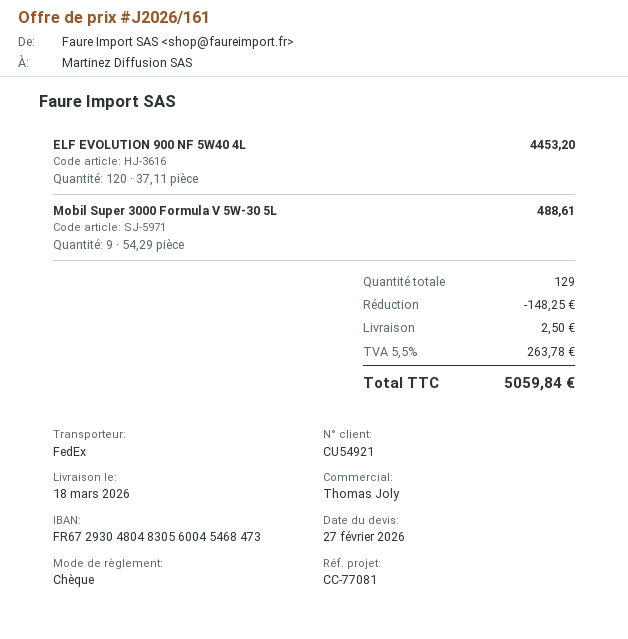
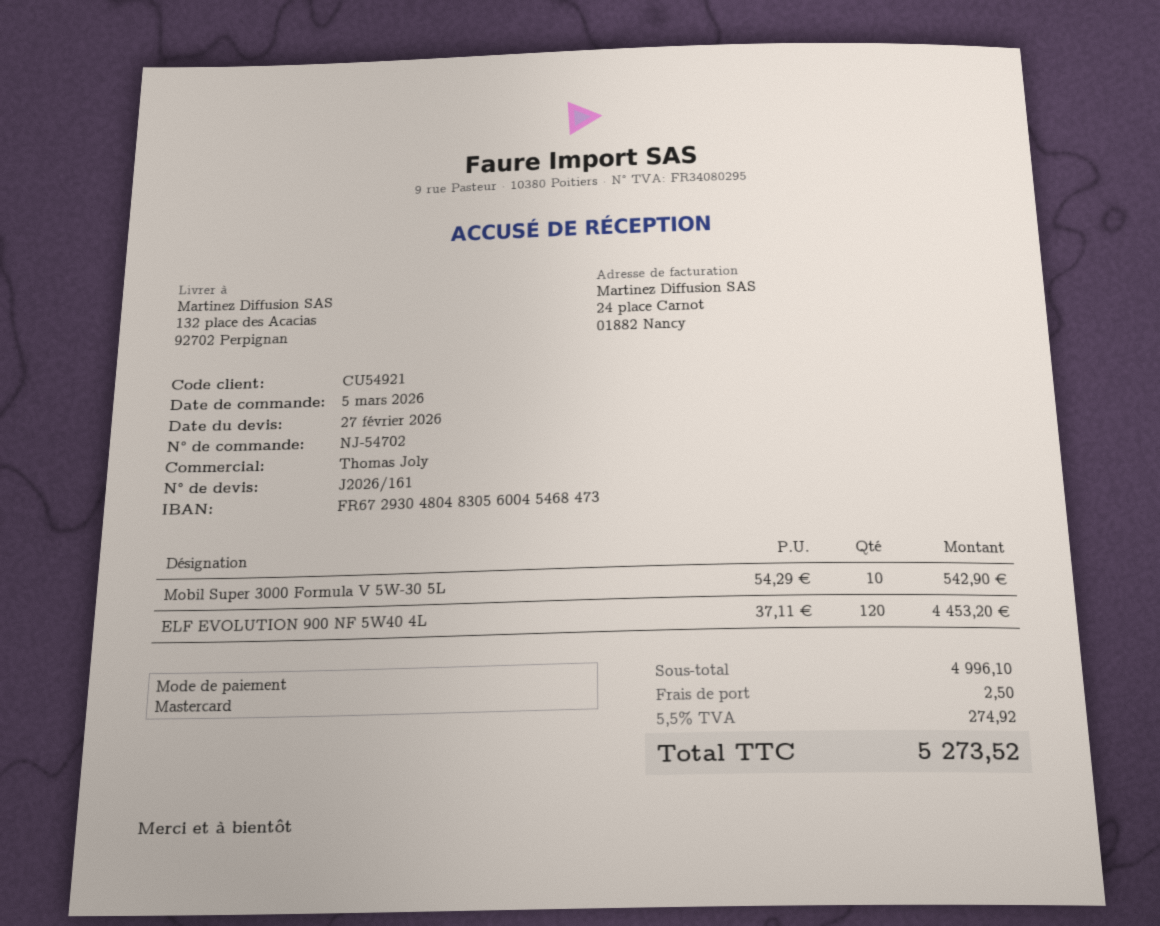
payment method: cheque -> Mastercard
Mobil Super 3000 Formula V 5W-30 5L: 9 x 54.29 = 488.61 -> 10 x 54.29 = 542.90
discount: 148.25 -> none
tax: 5.5% = 263.78 -> 5.5% = 274.92
total: 5059.84 -> 5273.52

